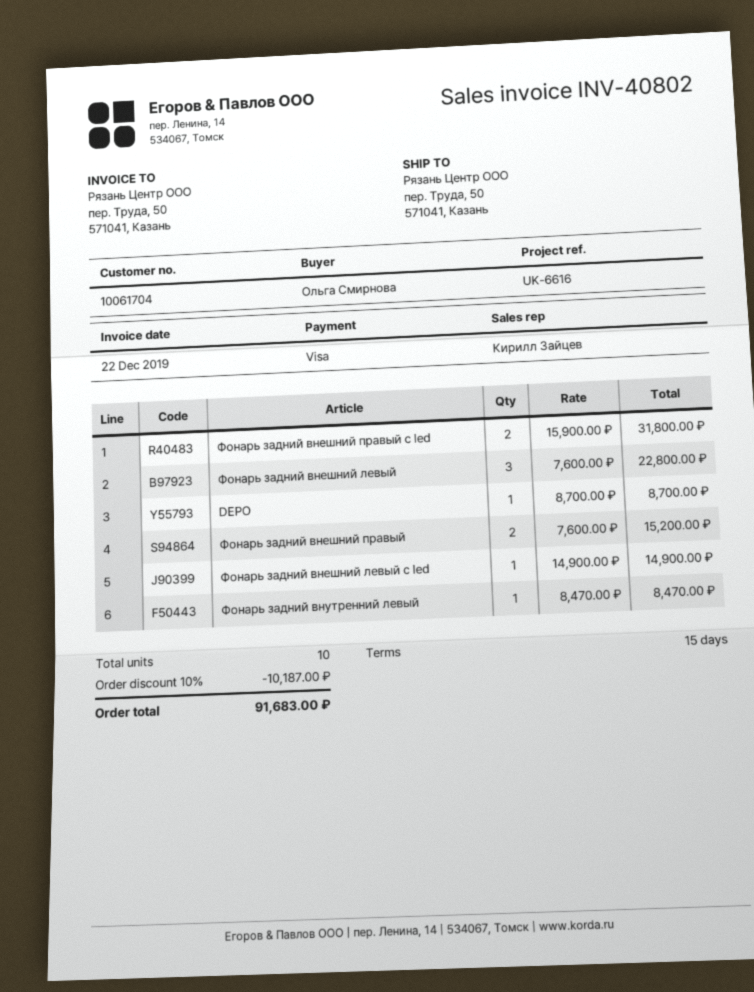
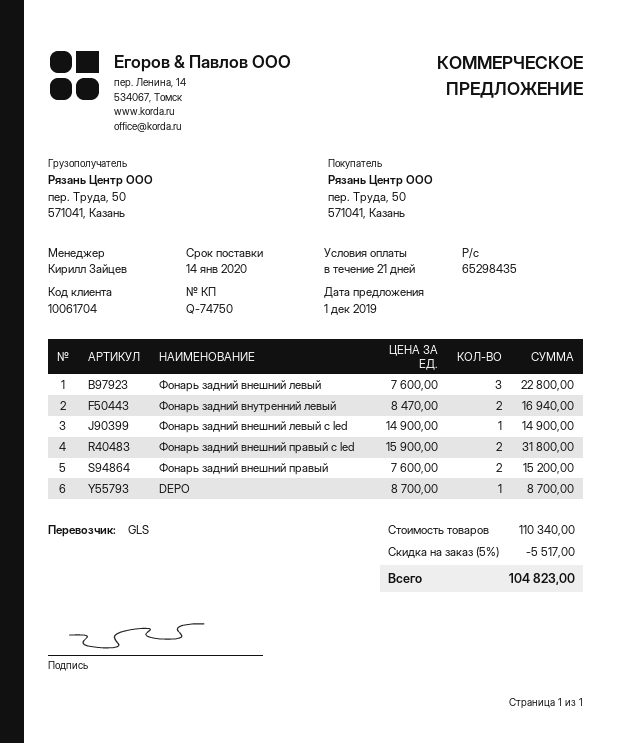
payment terms: 15 days -> 21 days
Фонарь задний внутренний левый: 1 x 8470.00 = 8470.00 -> 2 x 8470.00 = 16940.00
discount: 10% = 10187.00 -> 5% = 5517.00
total: 91683.00 -> 104823.00

